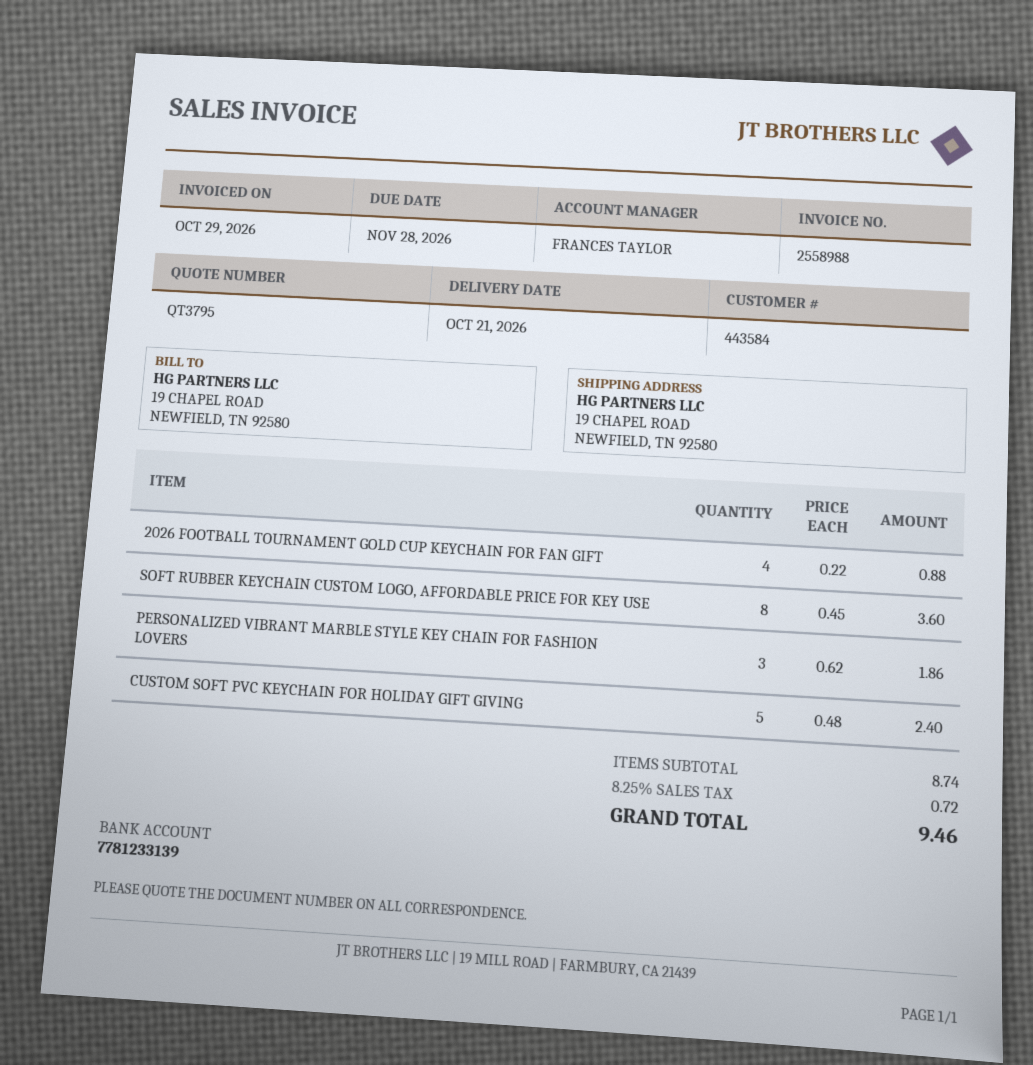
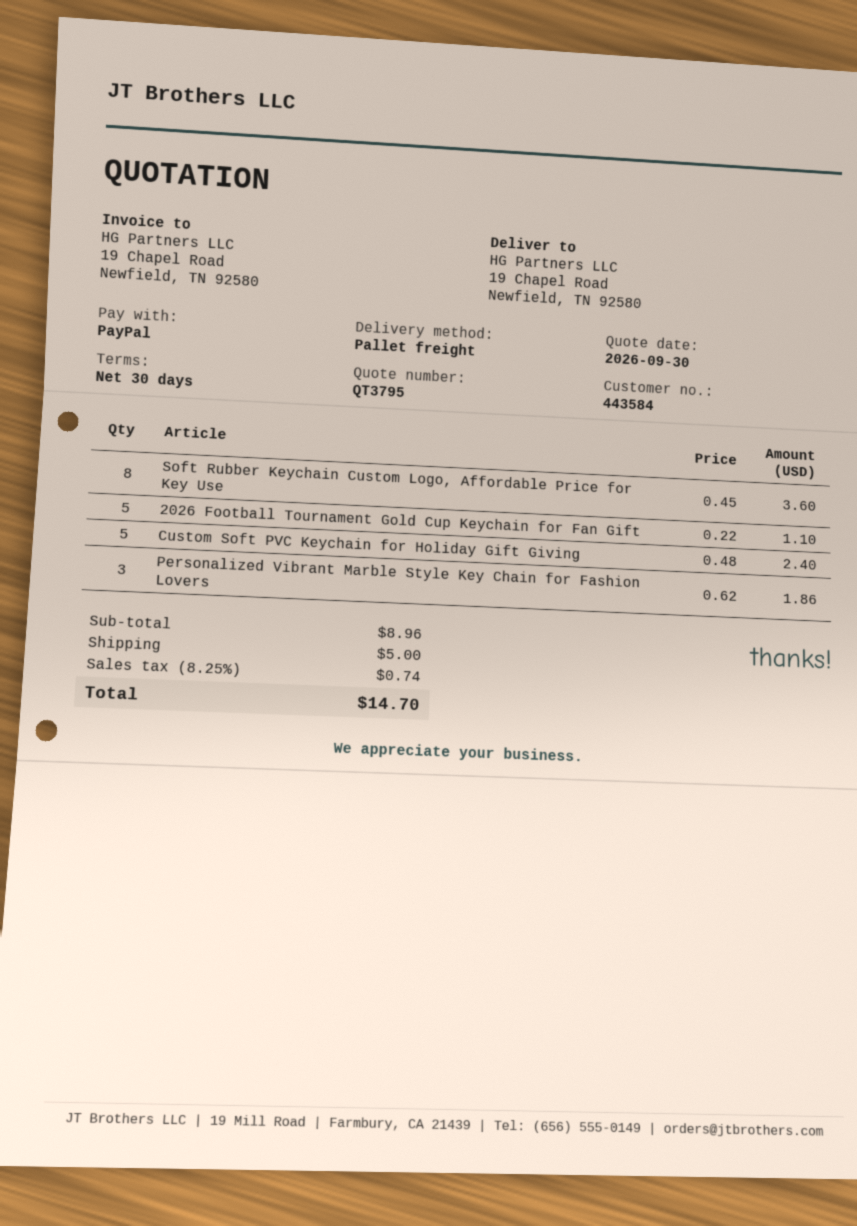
2026 FOOTBALL TOURNAMENT GOLD CUP KEYCHAIN FOR FAN GIFT: 4 x 0.22 = 0.88 -> 5 x 0.22 = 1.10
subtotal: 8.74 -> 8.96
shipping: none -> 5.00
tax: 8.25% = 0.72 -> 8.25% = 0.74
total: 9.46 -> 14.70

